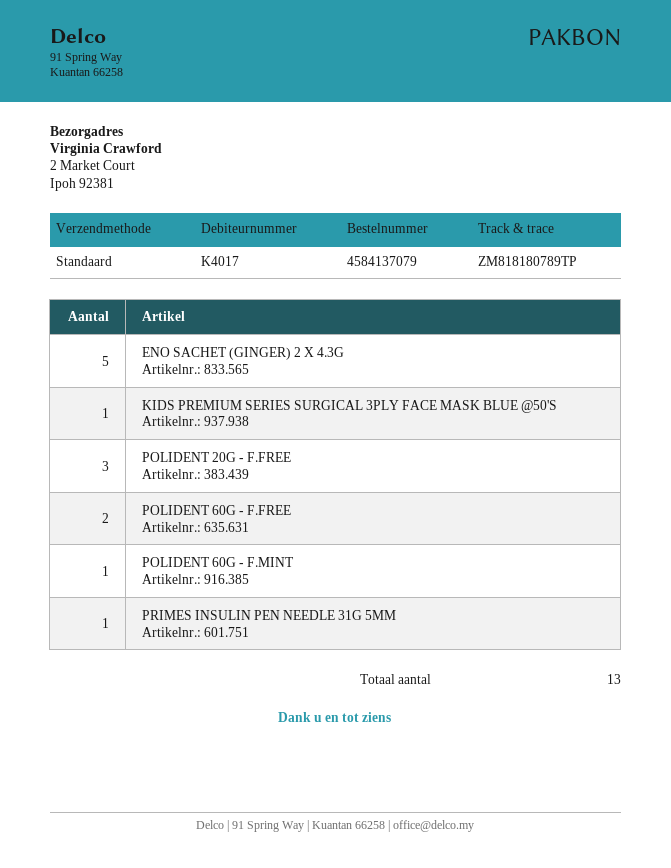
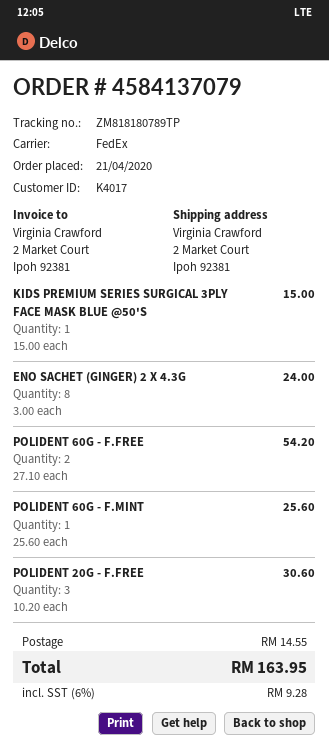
shipping method: standard -> FedEx
ENO SACHET (GINGER) 2 X 4.3G: 5 -> 8
PRIMES INSULIN PEN NEEDLE 31G 5MM: 1 -> none

